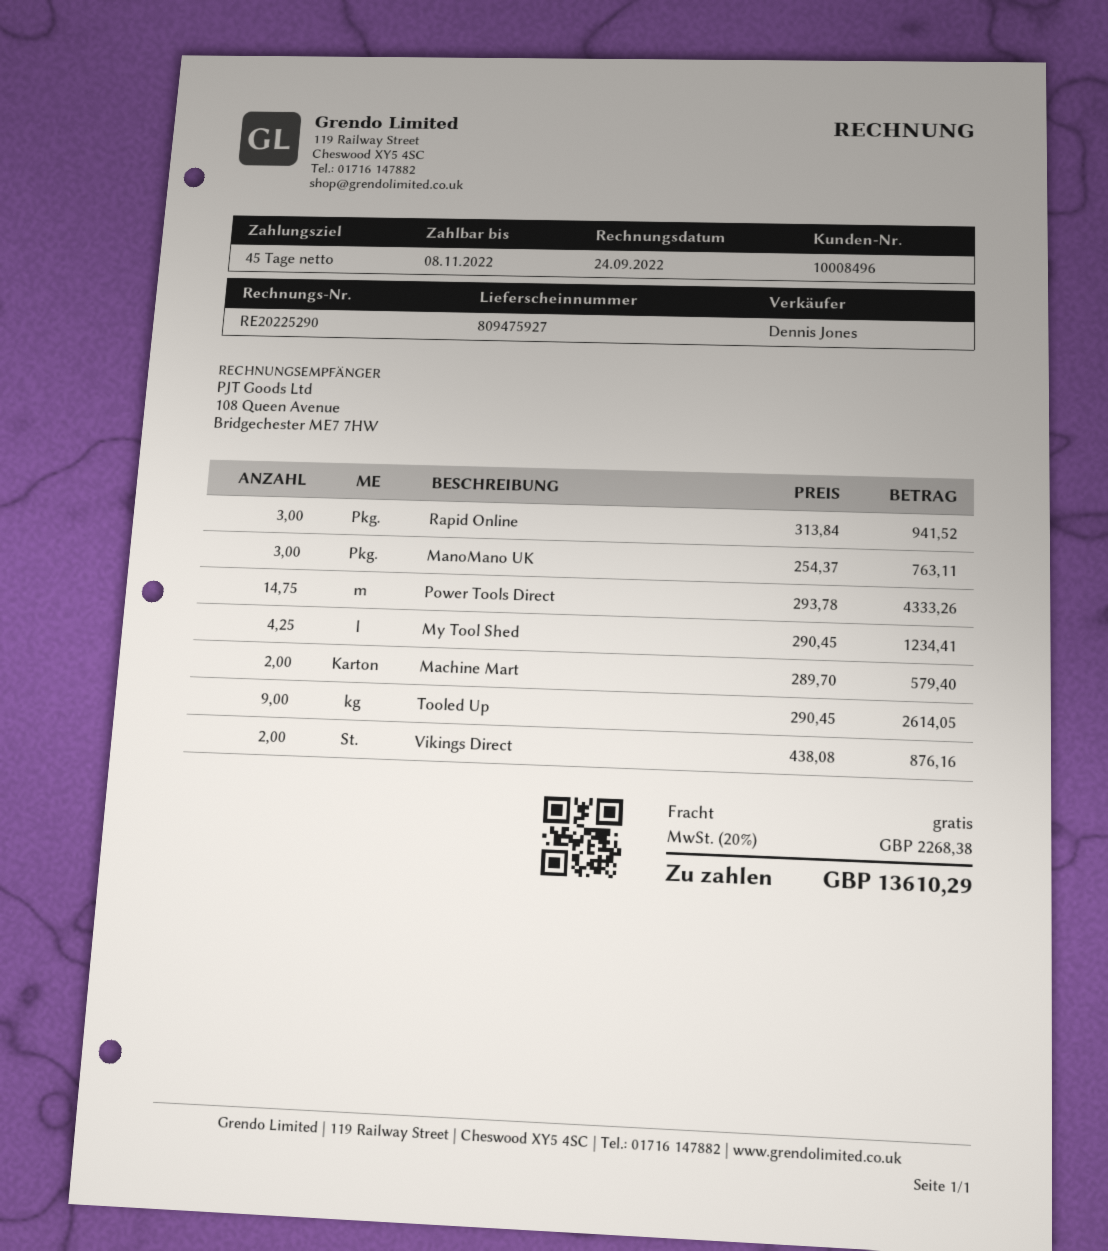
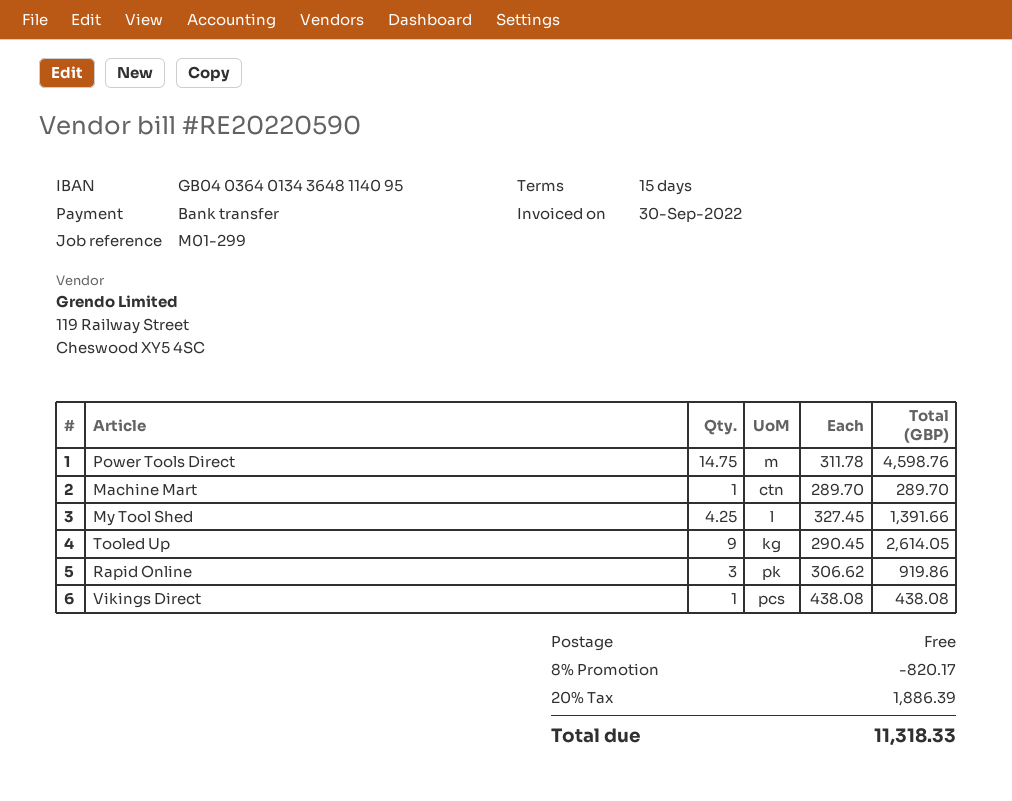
invoice number: RE20225290 -> RE20220590
invoice date: 2022-09-24 -> 2022-09-30
payment terms: 45 days -> 15 days
Rapid Online: 3 x 313.84 = 941.52 -> 3 x 306.62 = 919.86
ManoMano UK: 3 x 254.37 = 763.11 -> none
Power Tools Direct: 14.75 x 293.78 = 4333.26 -> 14.75 x 311.78 = 4598.76
My Tool Shed: 4.25 x 290.45 = 1234.41 -> 4.25 x 327.45 = 1391.66
Machine Mart: 2 x 289.70 = 579.40 -> 1 x 289.70 = 289.70
Vikings Direct: 2 x 438.08 = 876.16 -> 1 x 438.08 = 438.08
discount: none -> 8% = 820.17
tax: 20% = 2268.38 -> 20% = 1886.39
total: 13610.29 -> 11318.33

